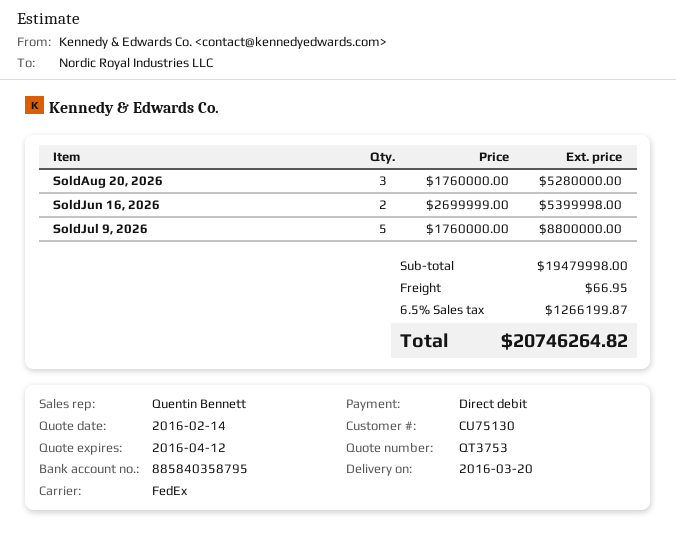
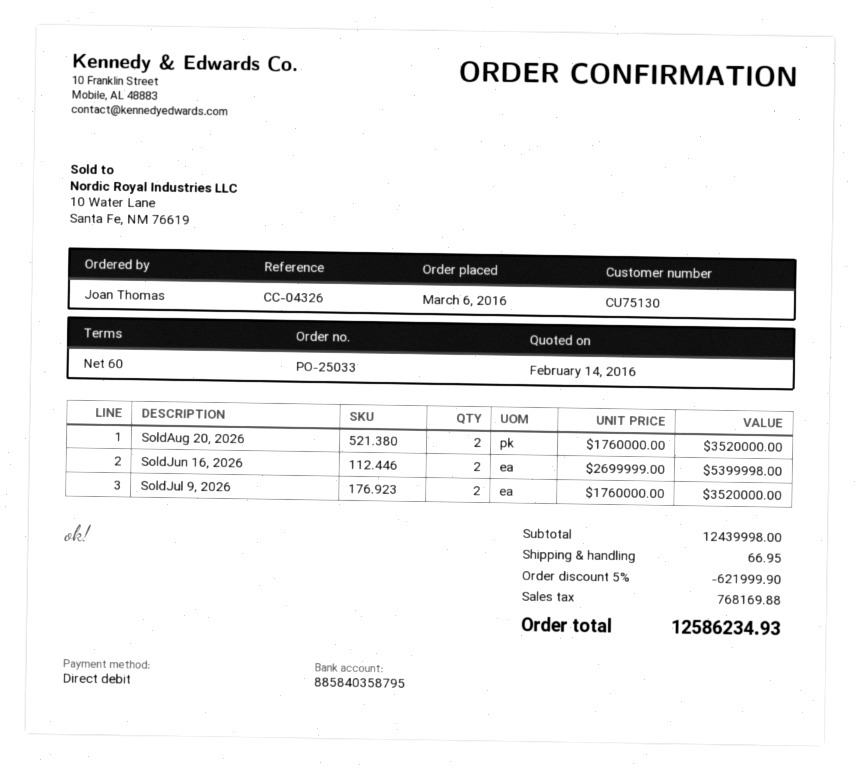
SoldAug 20, 2026: 3 x 1760000.00 = 5280000.00 -> 2 x 1760000.00 = 3520000.00
SoldJul 9, 2026: 5 x 1760000.00 = 8800000.00 -> 2 x 1760000.00 = 3520000.00
subtotal: 19479998.00 -> 12439998.00
discount: none -> 5% = 621999.90
tax: 1266199.87 -> 768169.88
total: 20746264.82 -> 12586234.93

